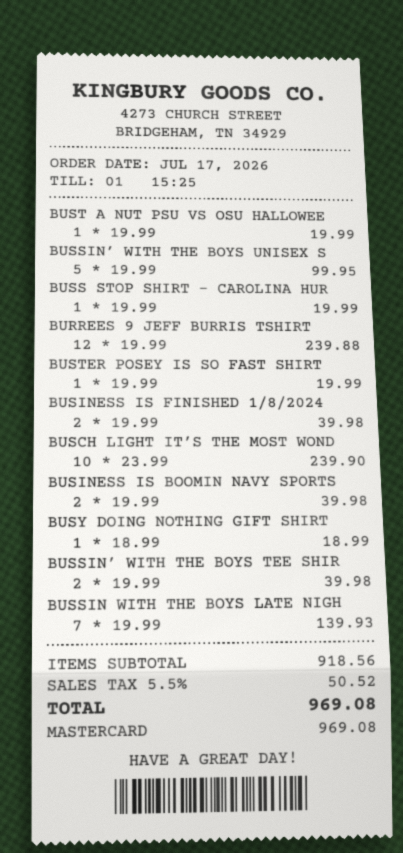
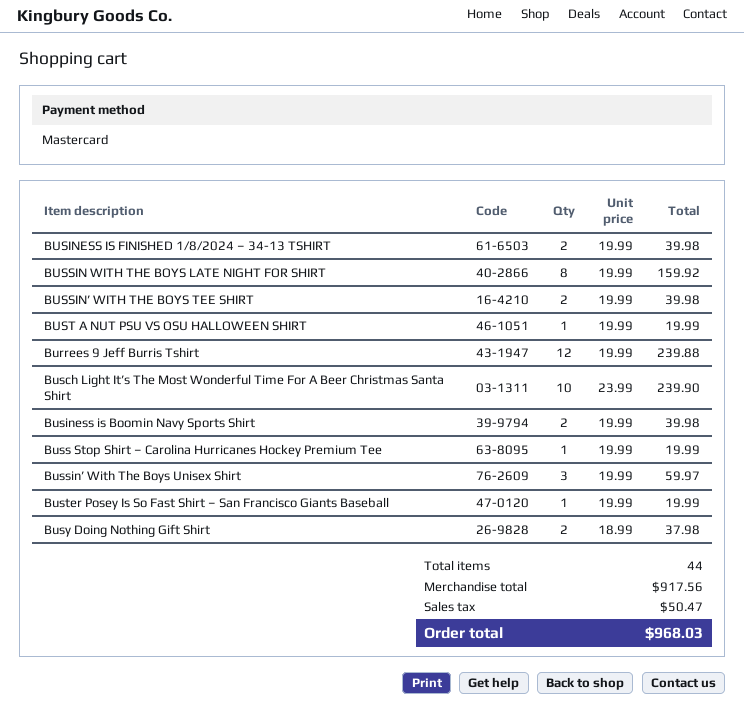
BUSSIN’ WITH THE BOYS UNISEX S: 5 x 19.99 = 99.95 -> 3 x 19.99 = 59.97
BUSY DOING NOTHING GIFT SHIRT: 1 x 18.99 = 18.99 -> 2 x 18.99 = 37.98
BUSSIN WITH THE BOYS LATE NIGH: 7 x 19.99 = 139.93 -> 8 x 19.99 = 159.92
subtotal: 918.56 -> 917.56
tax: 50.52 -> 50.47
total: 969.08 -> 968.03

